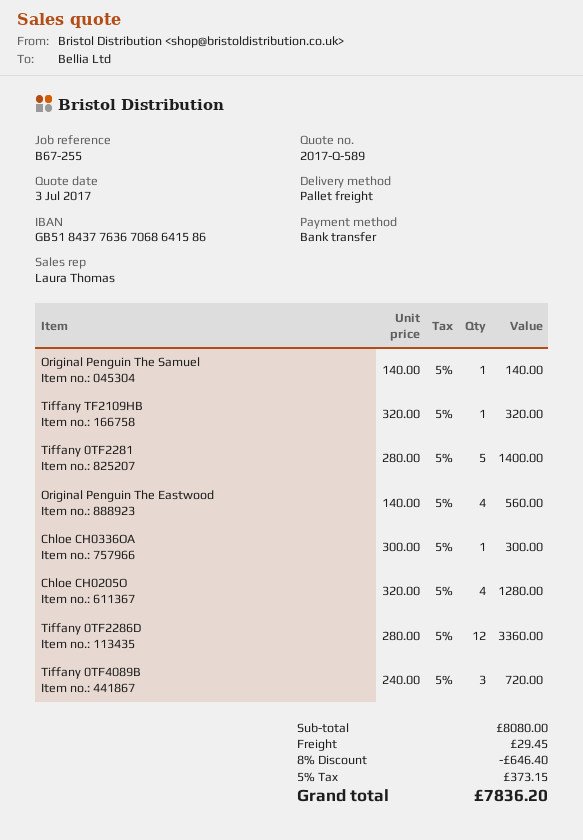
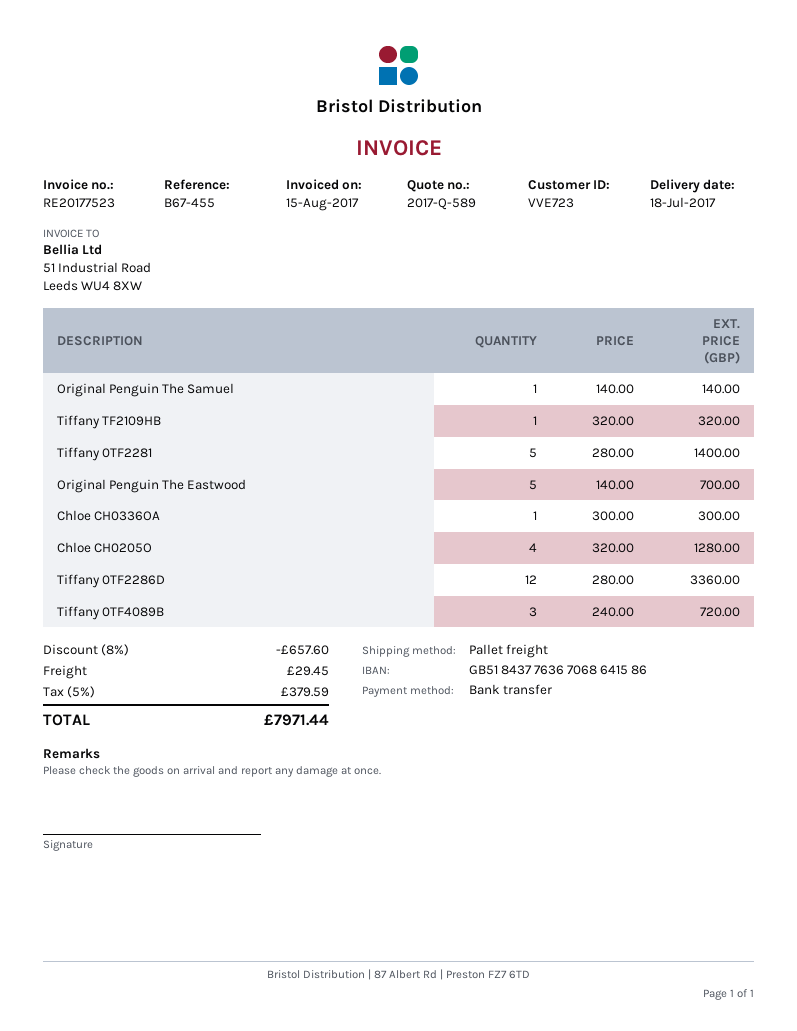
reference: B67-255 -> B67-455
Original Penguin The Eastwood: 4 x 140.00 = 560.00 -> 5 x 140.00 = 700.00
discount: 8% = 646.40 -> 8% = 657.60
tax: 5% = 373.15 -> 5% = 379.59
total: 7836.20 -> 7971.44

